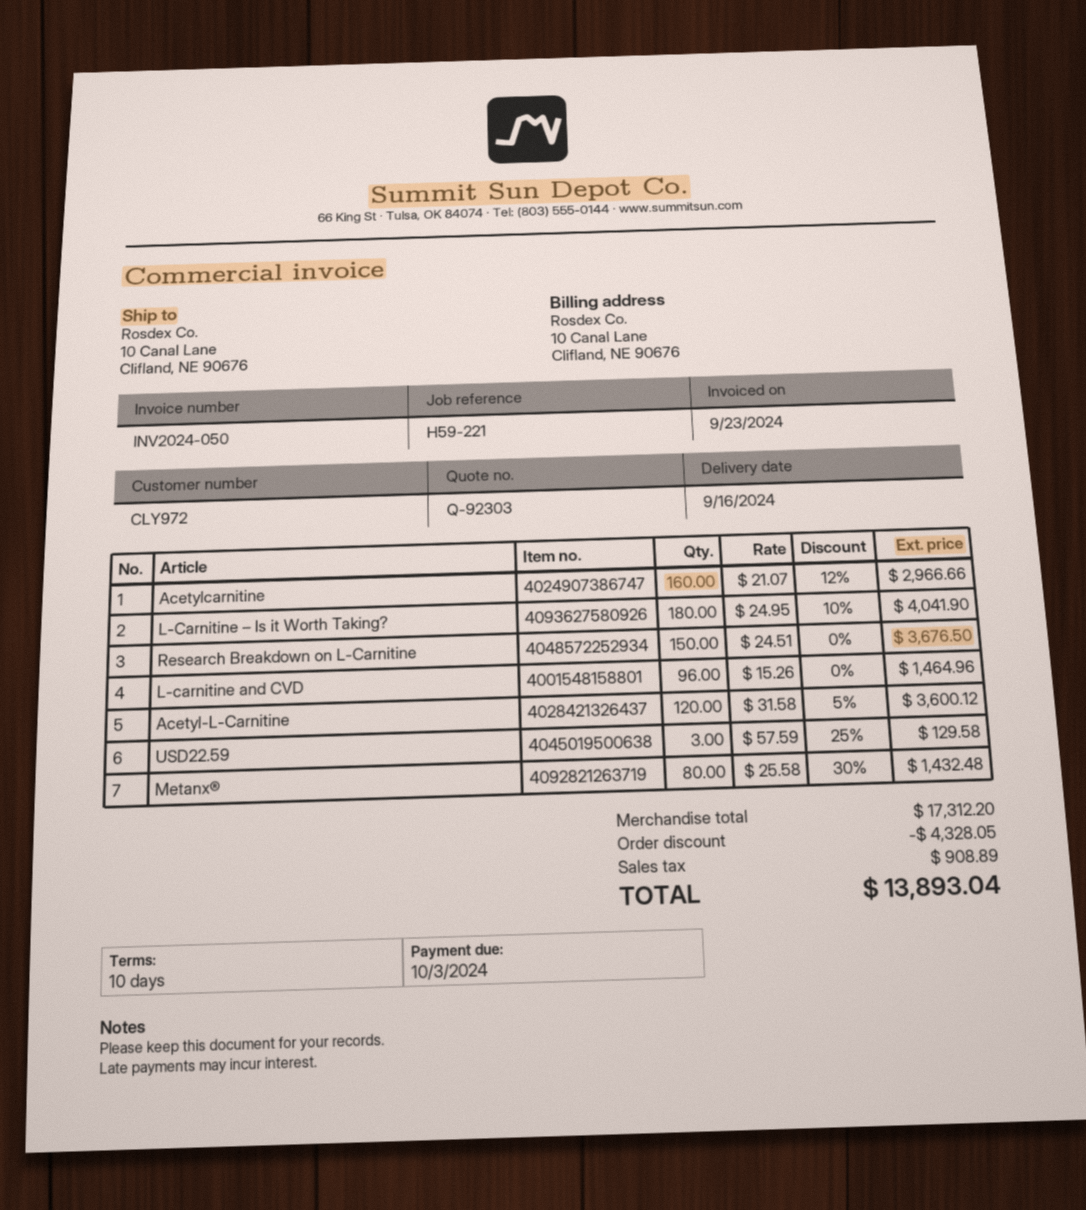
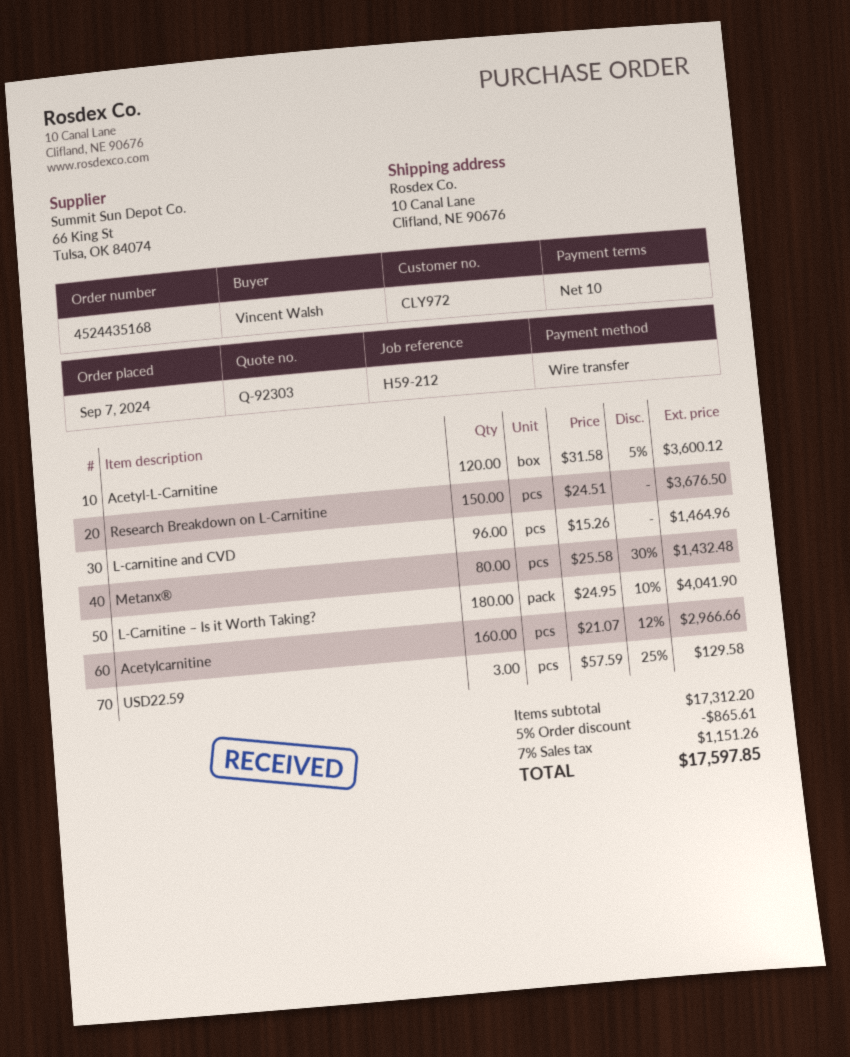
reference: H59-221 -> H59-212
discount: 4328.05 -> 865.61
tax: 908.89 -> 1151.26
total: 13893.04 -> 17597.85

